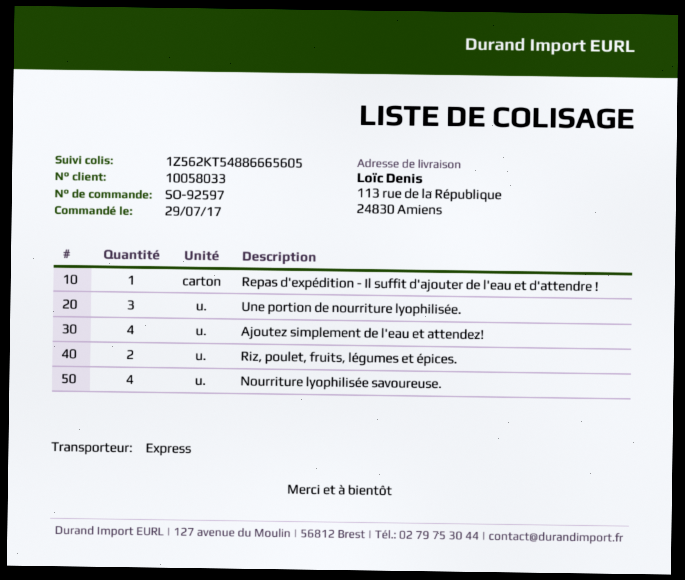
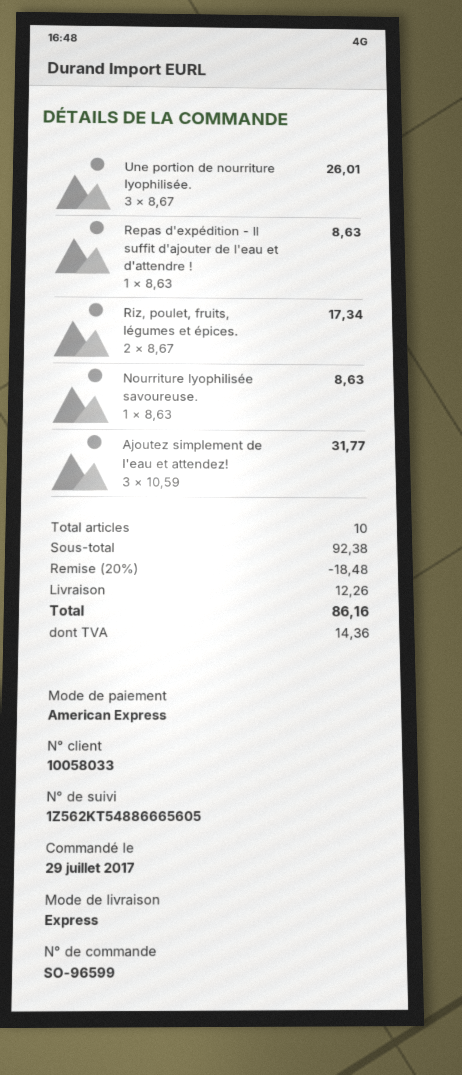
order number: SO-92597 -> SO-96599
Ajoutez simplement de l'eau et attendez!: 4 -> 3
Nourriture lyophilisée savoureuse.: 4 -> 1

